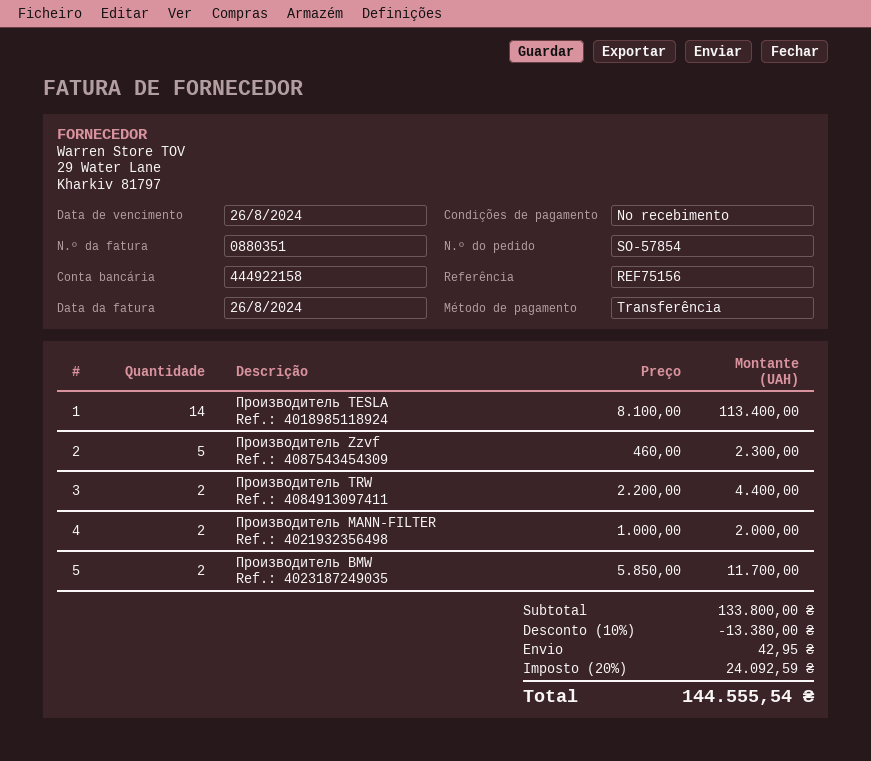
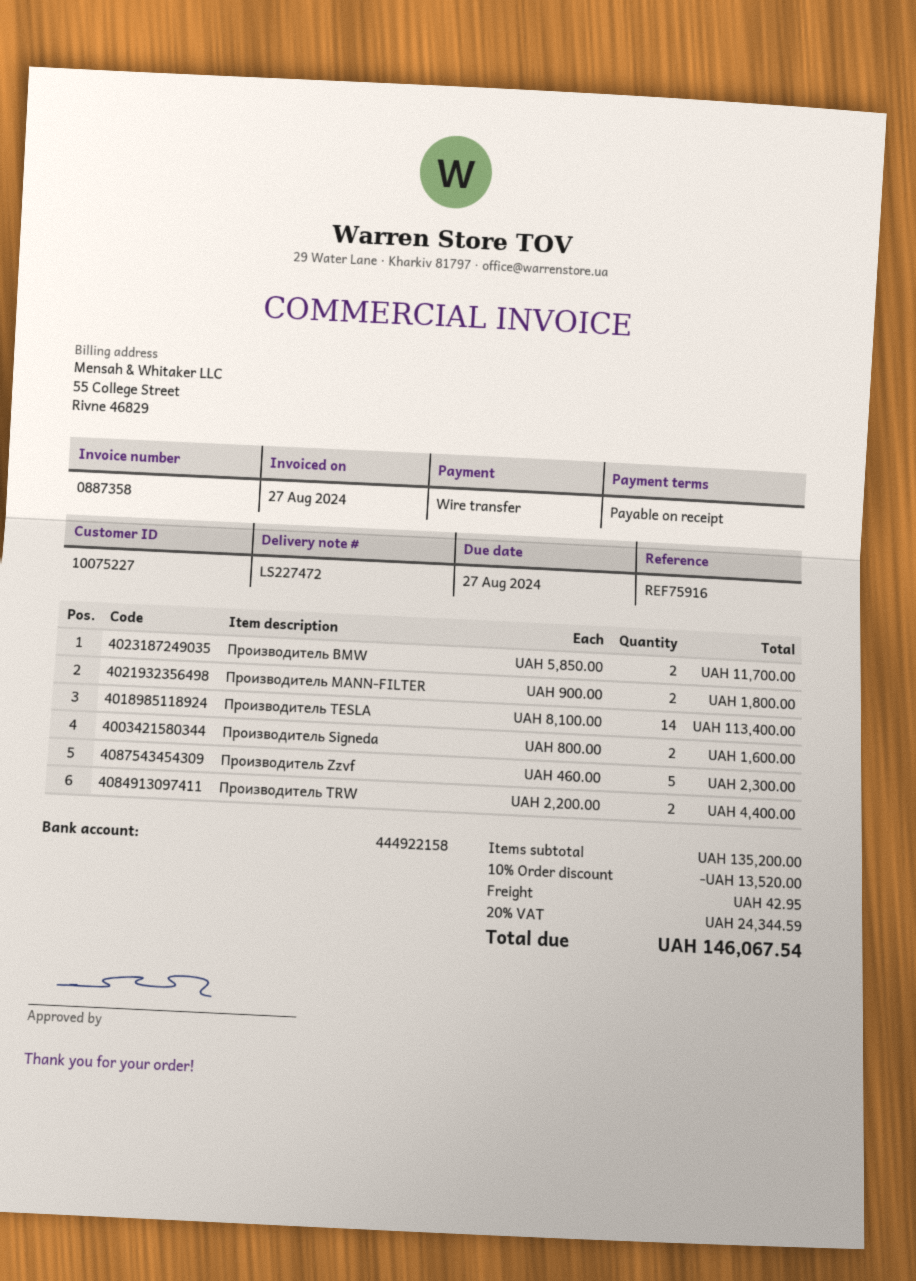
invoice number: 0880351 -> 0887358
invoice date: 2024-08-26 -> 2024-08-27
due date: 2024-08-26 -> 2024-08-27
reference: REF75156 -> REF75916
Производитель MANN-FILTER: 2 x 1000.00 = 2000.00 -> 2 x 900.00 = 1800.00
Производитель Signeda: none -> 2 x 800.00 = 1600.00
subtotal: 133800.00 -> 135200.00
discount: 10% = 13380.00 -> 10% = 13520.00
tax: 20% = 24092.59 -> 20% = 24344.59
total: 144555.54 -> 146067.54

